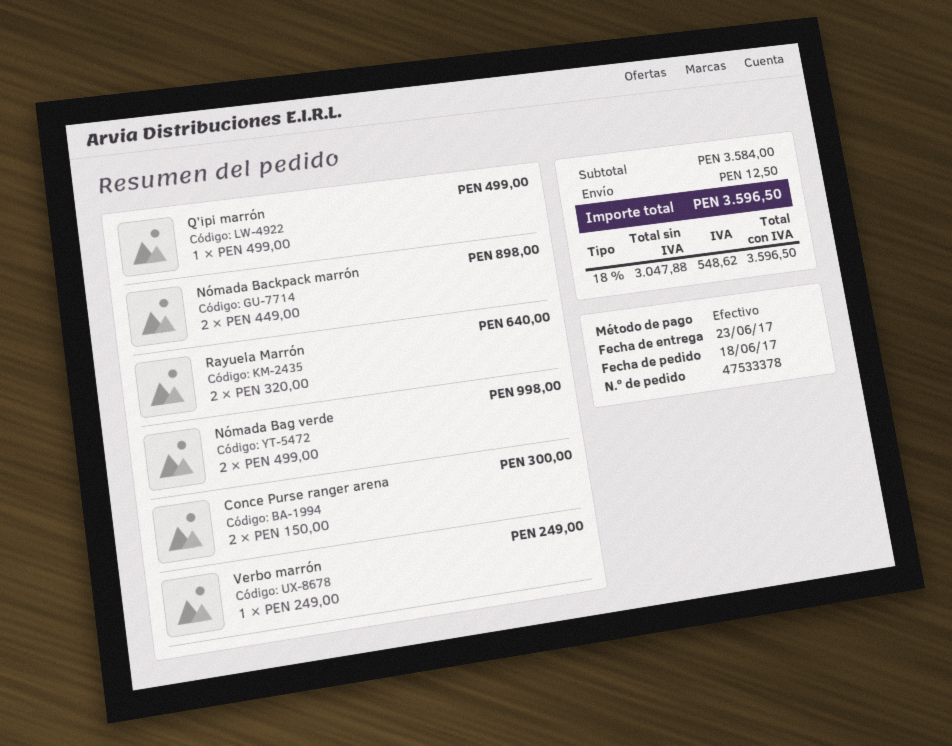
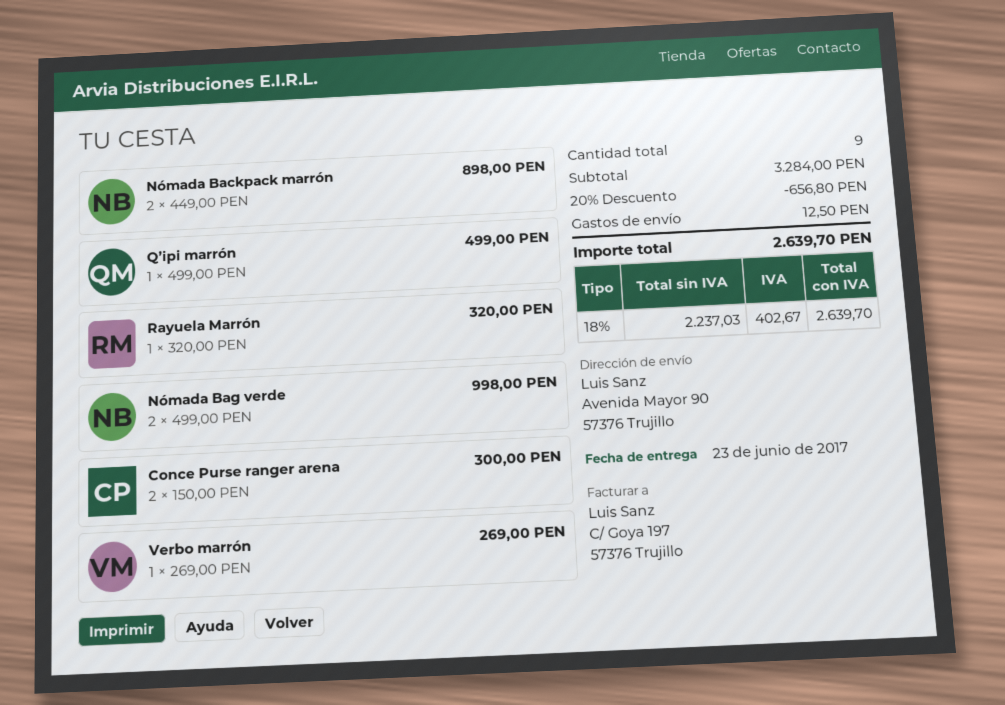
Rayuela Marrón: 2 x 320.00 = 640.00 -> 1 x 320.00 = 320.00
Verbo marrón: 1 x 249.00 = 249.00 -> 1 x 269.00 = 269.00
subtotal: 3584.00 -> 3284.00
discount: none -> 20% = 656.80
net: 3047.88 -> 2237.03
tax: 18% = 548.62 -> 18% = 402.67
total: 3596.50 -> 2639.70

